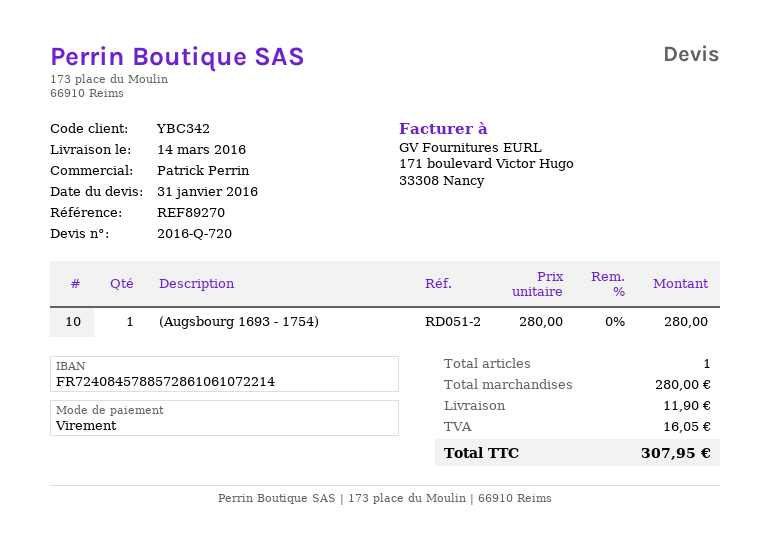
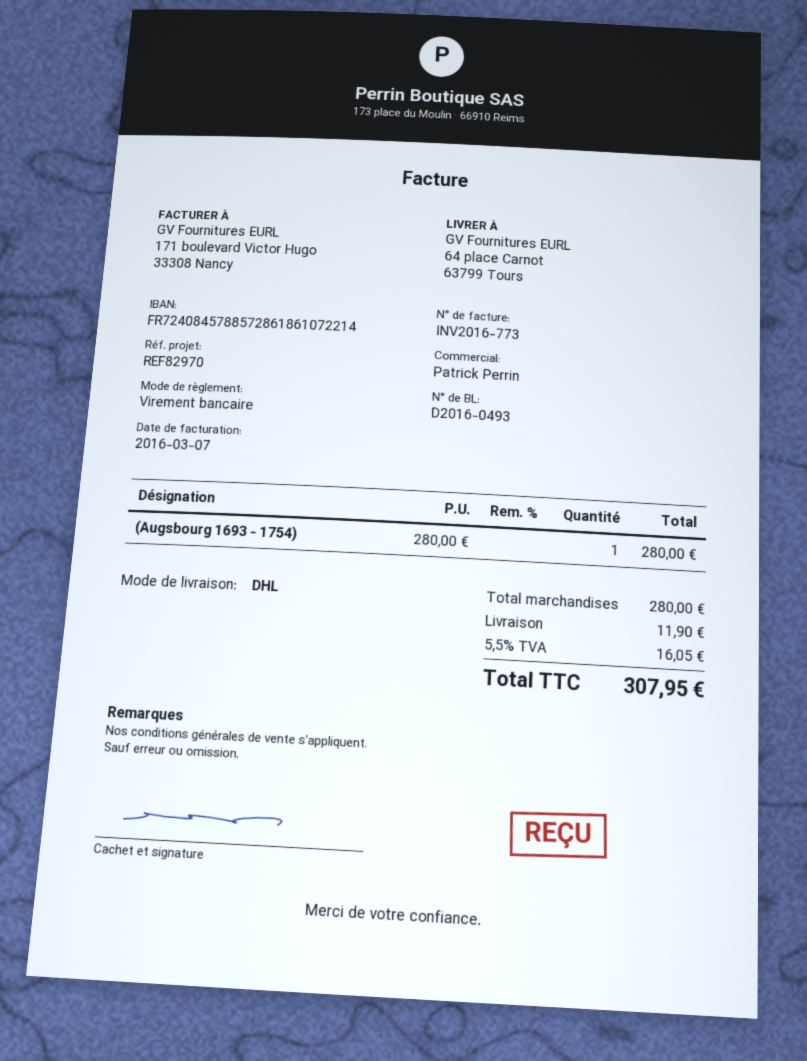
reference: REF89270 -> REF82970
bank account: FR7240845788572861061072214 -> FR7240845788572861861072214

